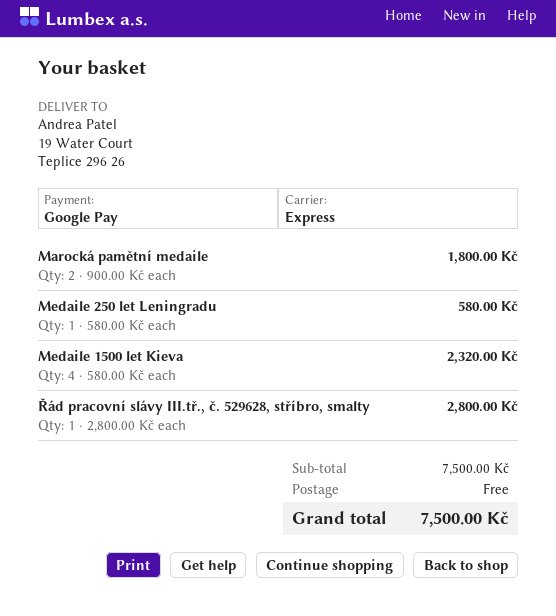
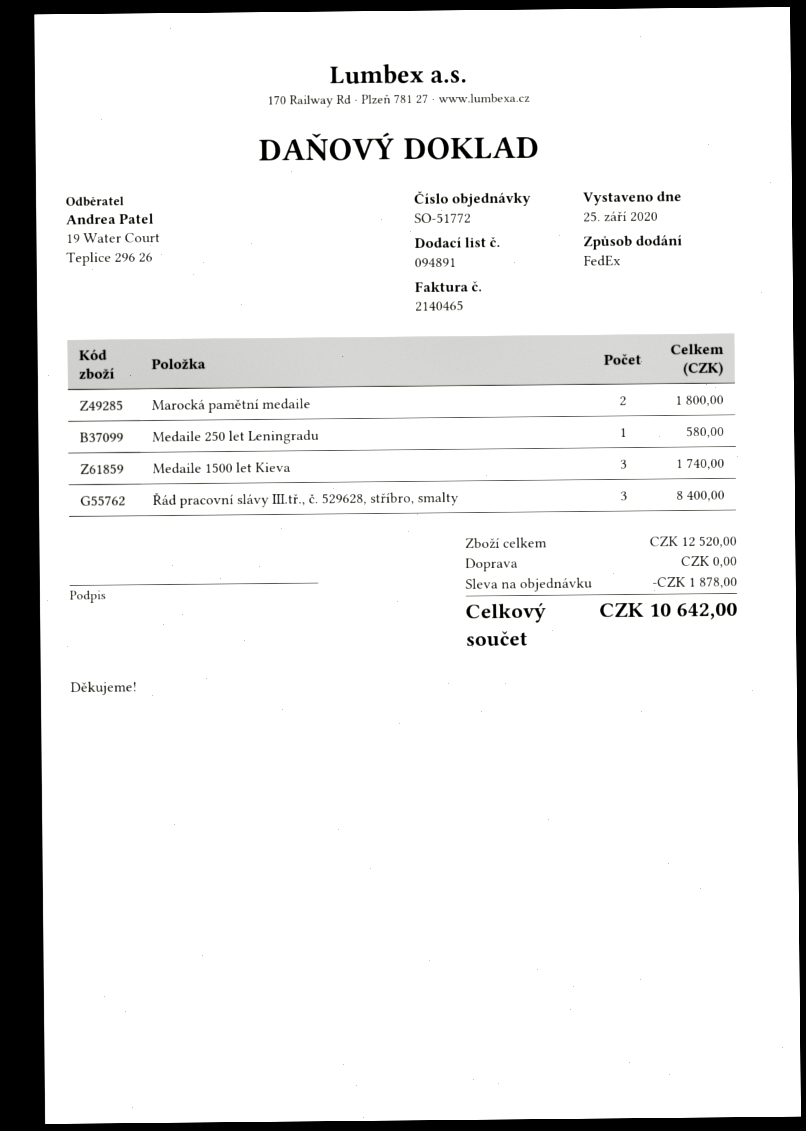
shipping method: express -> FedEx
Medaile 1500 let Kieva: 4 for 2320.00 -> 3 for 1740.00
Řád pracovní slávy III.tř., č. 529628, stříbro, smalty: 1 for 2800.00 -> 3 for 8400.00
subtotal: 7500.00 -> 12520.00
discount: none -> 1878.00
total: 7500.00 -> 10642.00

